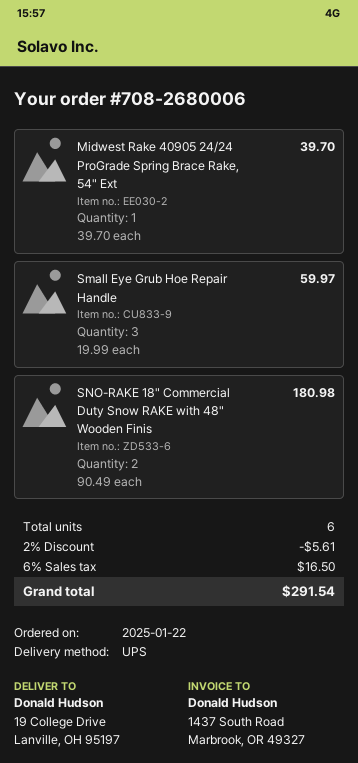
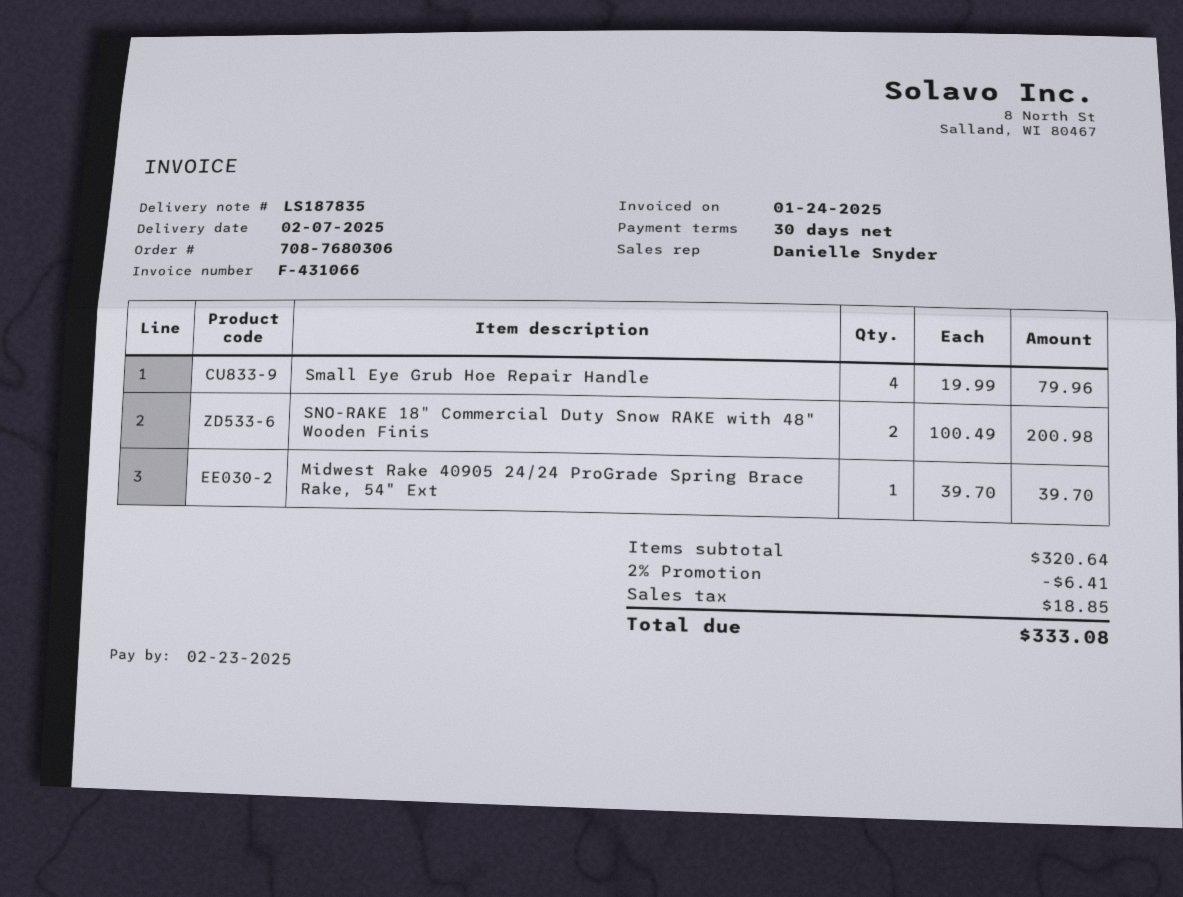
order number: 708-2680006 -> 708-7680306
Small Eye Grub Hoe Repair Handle: 3 x 19.99 = 59.97 -> 4 x 19.99 = 79.96
SNO-RAKE 18" Commercial Duty Snow RAKE with 48" Wooden Finis: 2 x 90.49 = 180.98 -> 2 x 100.49 = 200.98
discount: 2% = 5.61 -> 2% = 6.41
tax: 16.50 -> 18.85
total: 291.54 -> 333.08

